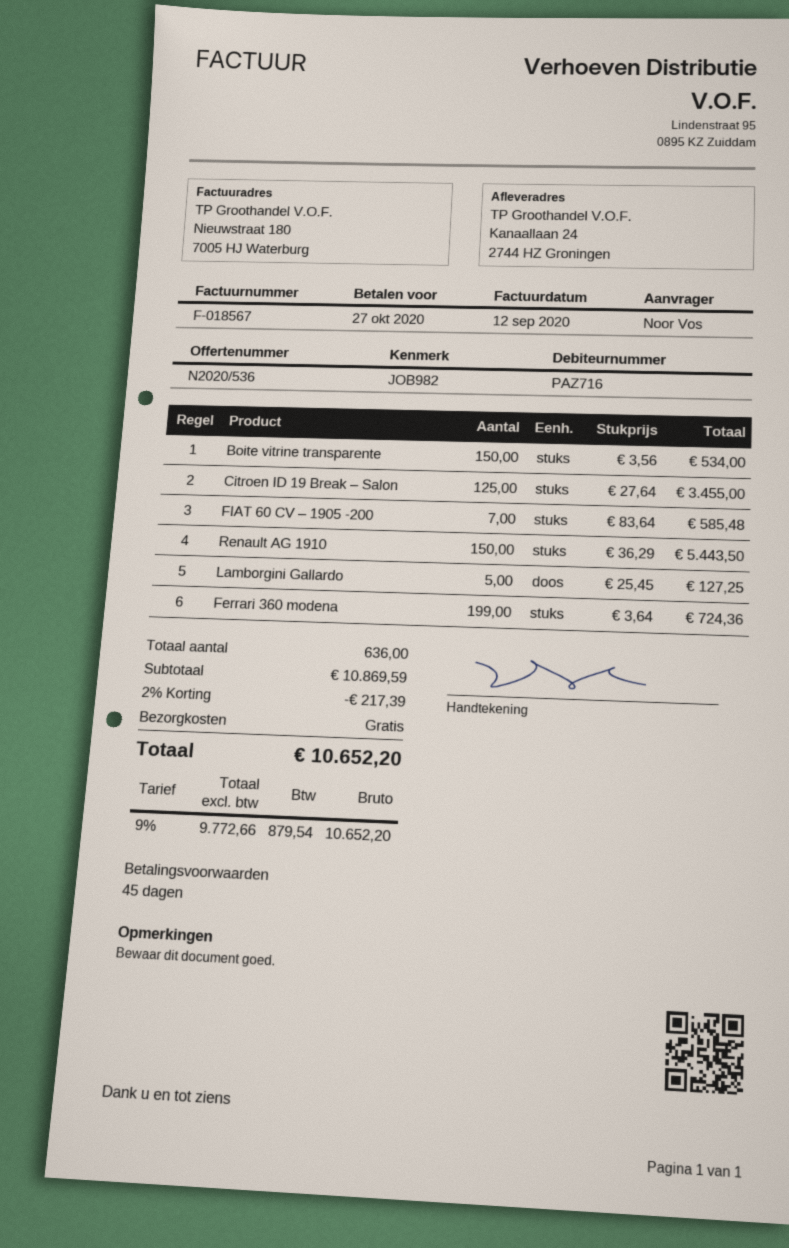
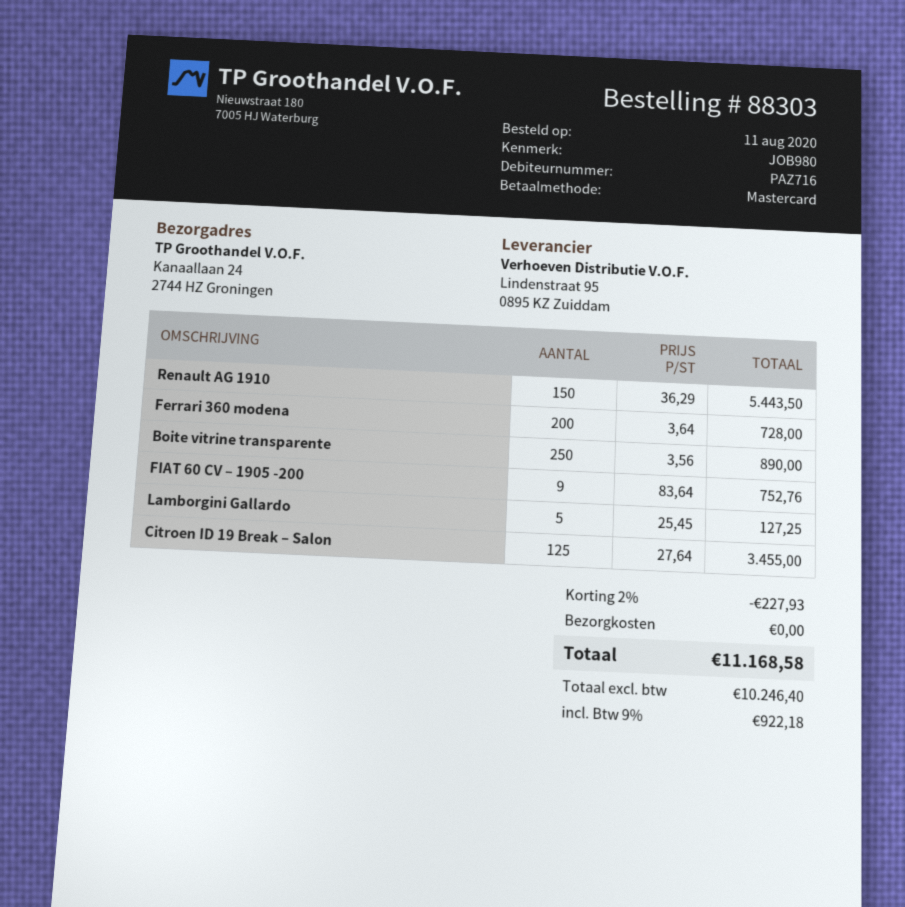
reference: JOB982 -> JOB980
Boite vitrine transparente: 150 x 3.56 = 534.00 -> 250 x 3.56 = 890.00
FIAT 60 CV – 1905 -200: 7 x 83.64 = 585.48 -> 9 x 83.64 = 752.76
Ferrari 360 modena: 199 x 3.64 = 724.36 -> 200 x 3.64 = 728.00
discount: 2% = 217.39 -> 2% = 227.93
net: 9772.66 -> 10246.40
tax: 9% = 879.54 -> 9% = 922.18
total: 10652.20 -> 11168.58

